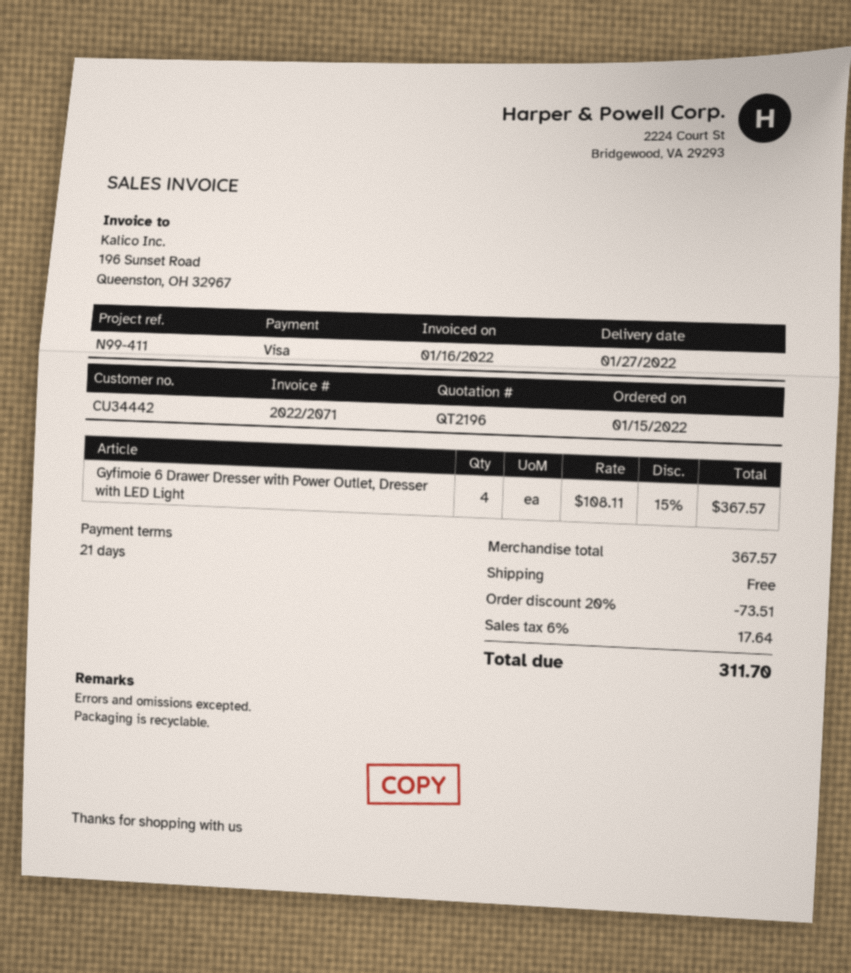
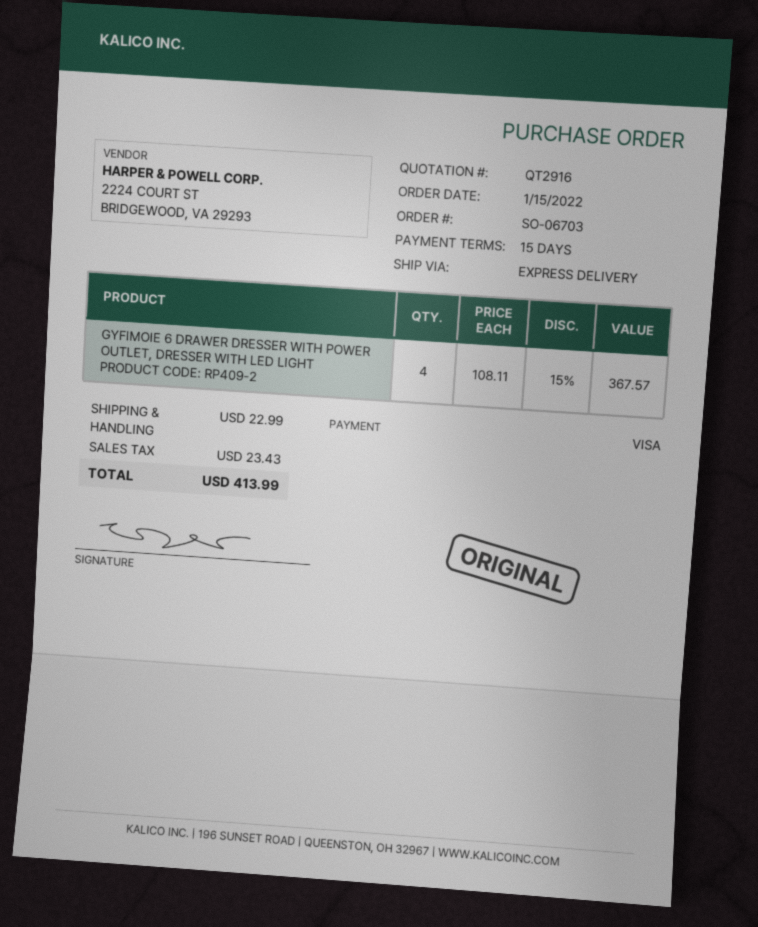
quote number: QT2196 -> QT2916
payment terms: 21 days -> 15 days
discount: 20% = 73.51 -> none
shipping: 0.00 -> 22.99
tax: 17.64 -> 23.43
total: 311.70 -> 413.99

